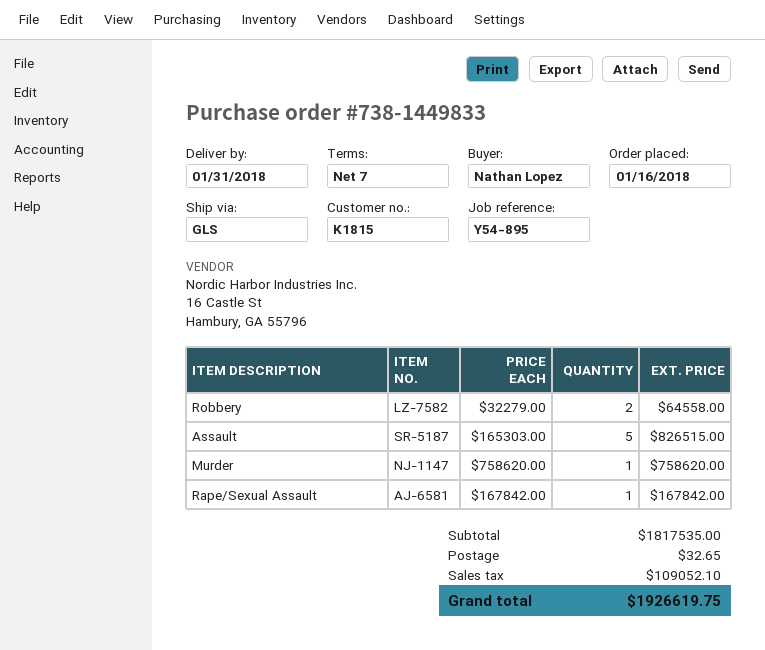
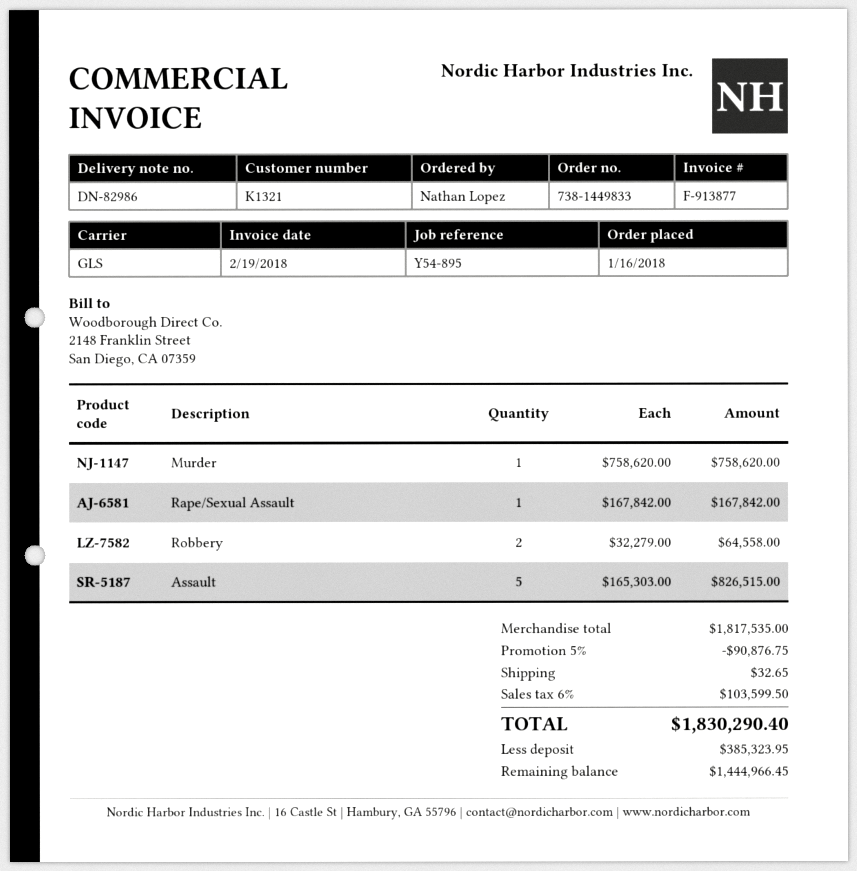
customer number: K1815 -> K1321
discount: none -> 5% = 90876.75
tax: 109052.10 -> 103599.50
total: 1926619.75 -> 1830290.40

